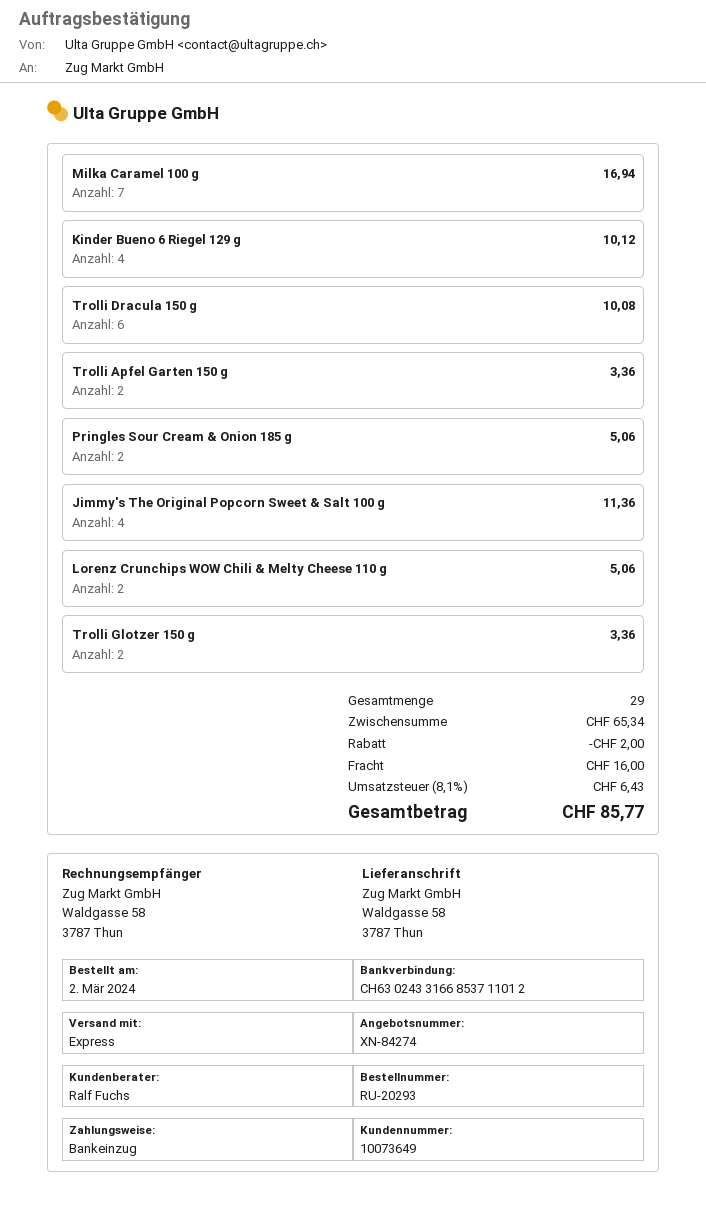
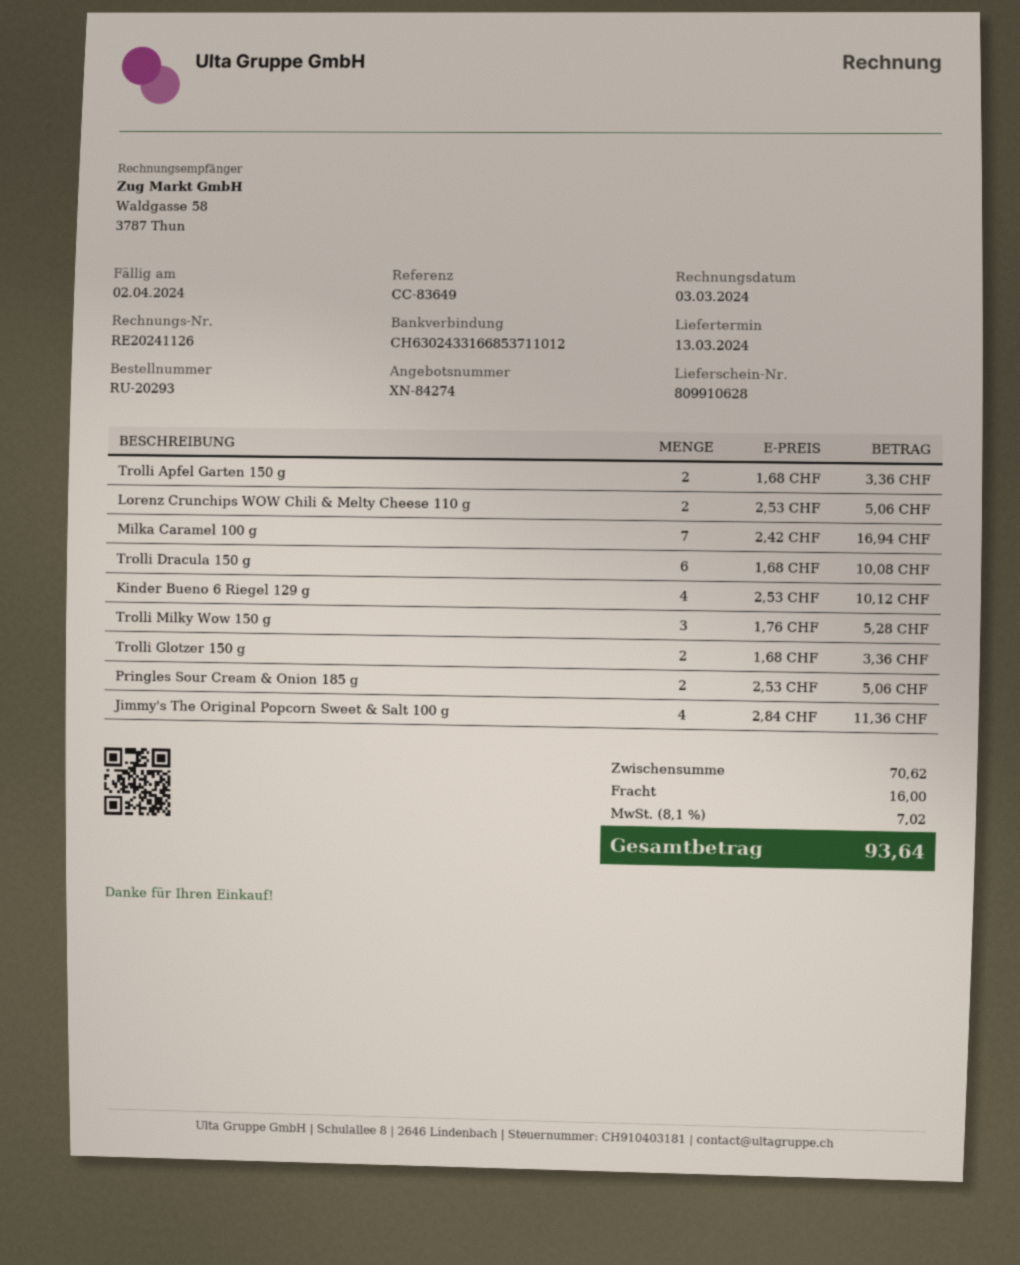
Trolli Milky Wow 150 g: none -> 3 for 5.28
subtotal: 65.34 -> 70.62
discount: 2.00 -> none
tax: 8.1% = 6.43 -> 8.1% = 7.02
total: 85.77 -> 93.64

